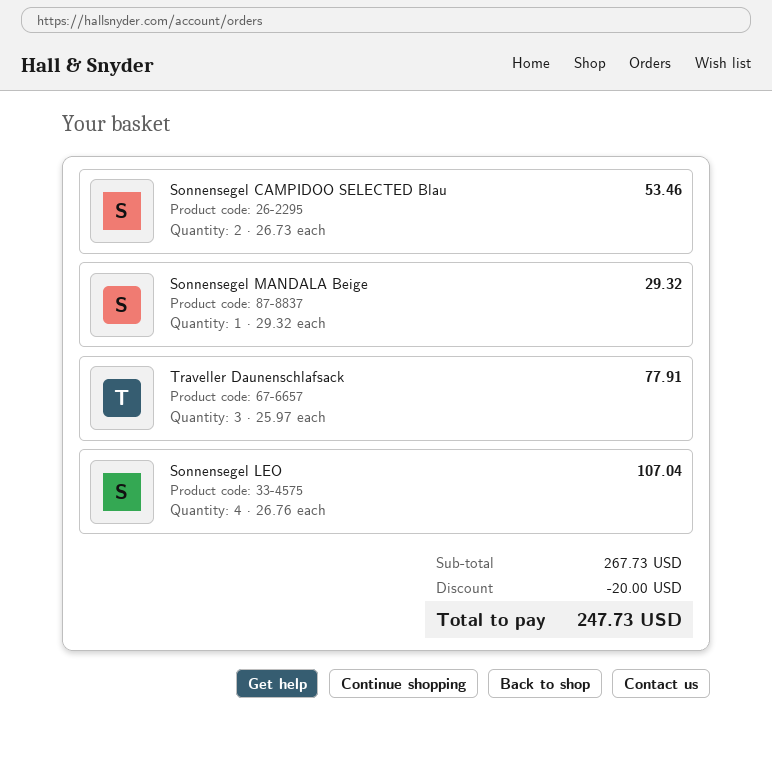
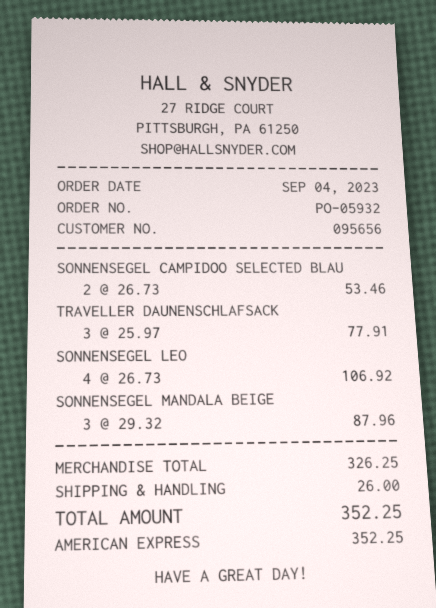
Sonnensegel MANDALA Beige: 1 x 29.32 = 29.32 -> 3 x 29.32 = 87.96
Sonnensegel LEO: 4 x 26.76 = 107.04 -> 4 x 26.73 = 106.92
subtotal: 267.73 -> 326.25
discount: 20.00 -> none
shipping: none -> 26.00
total: 247.73 -> 352.25

